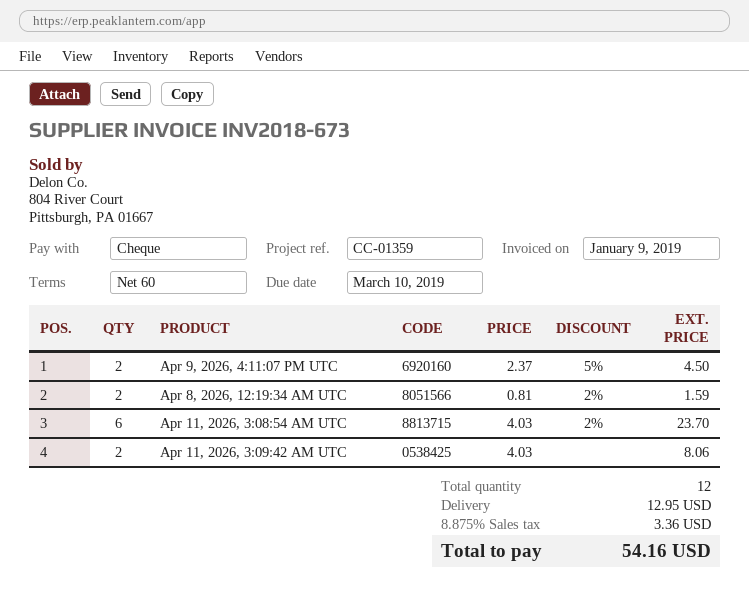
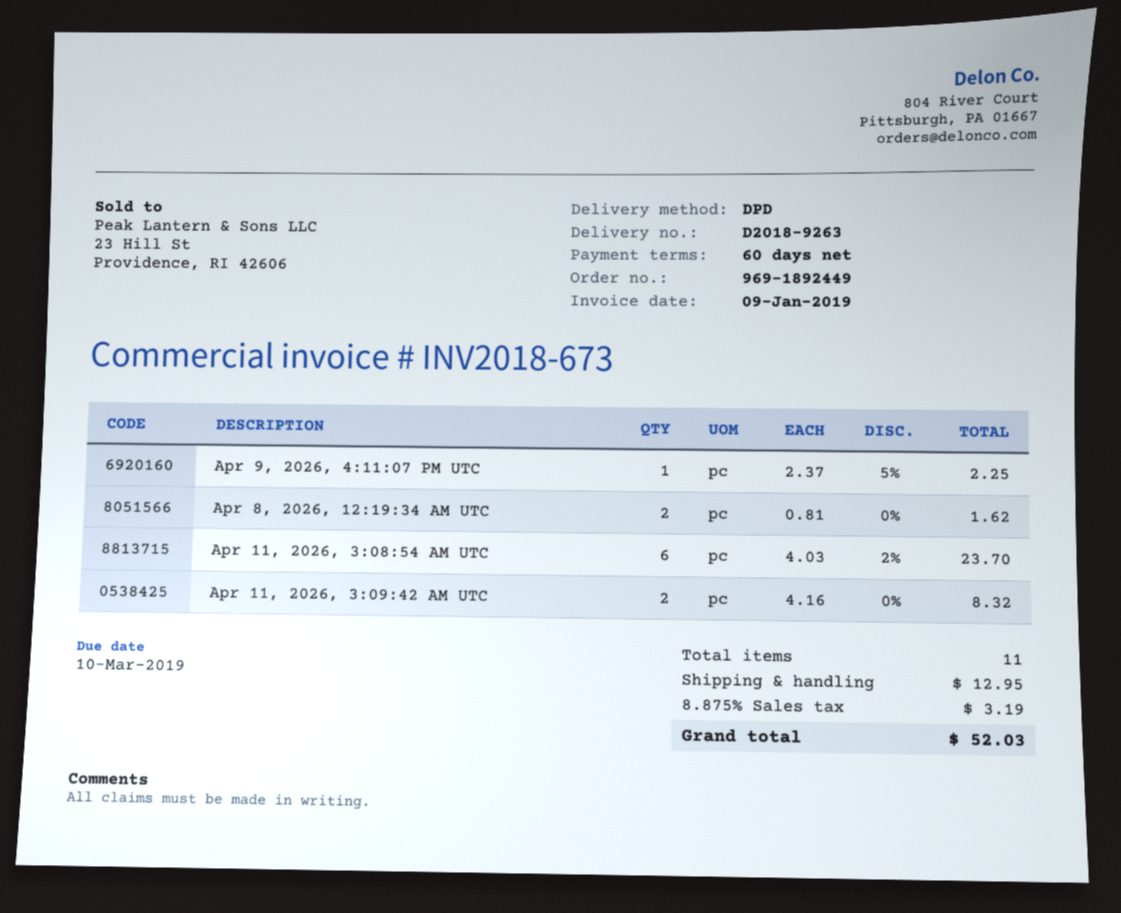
Apr 9, 2026, 4:11:07 PM UTC: 2 x 2.37 - 5% = 4.50 -> 1 x 2.37 - 5% = 2.25
Apr 8, 2026, 12:19:34 AM UTC: 2 x 0.81 - 2% = 1.59 -> 2 x 0.81 = 1.62
Apr 11, 2026, 3:09:42 AM UTC: 2 x 4.03 = 8.06 -> 2 x 4.16 = 8.32
total quantity: 12 -> 11
tax: 8.875% = 3.36 -> 8.875% = 3.19
total: 54.16 -> 52.03

